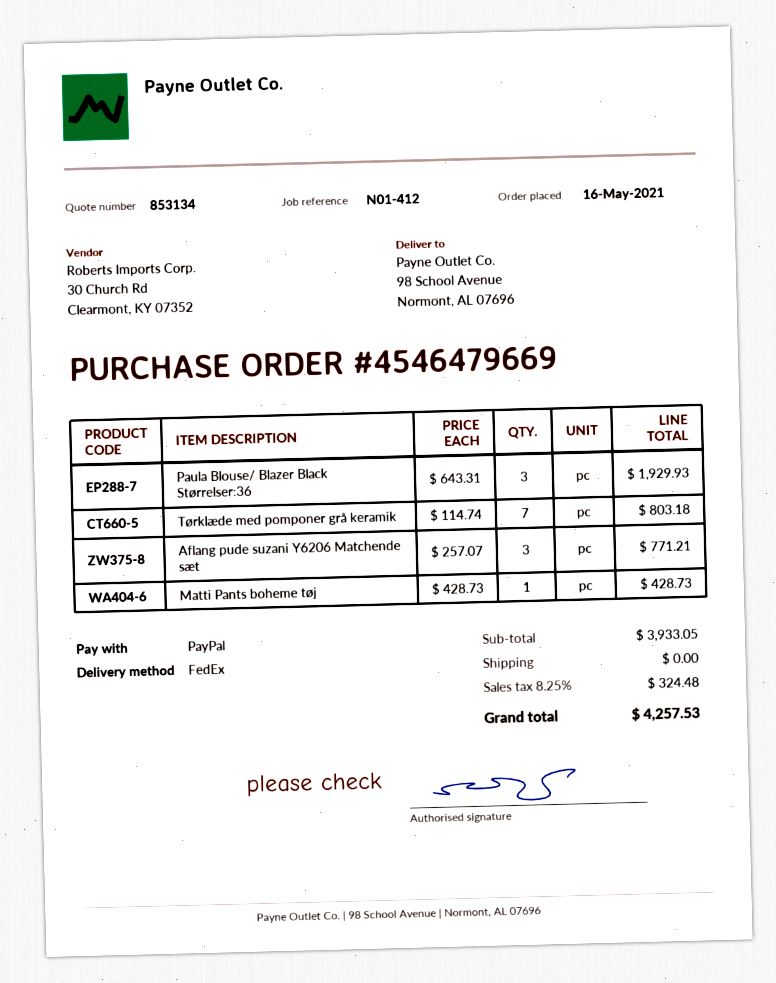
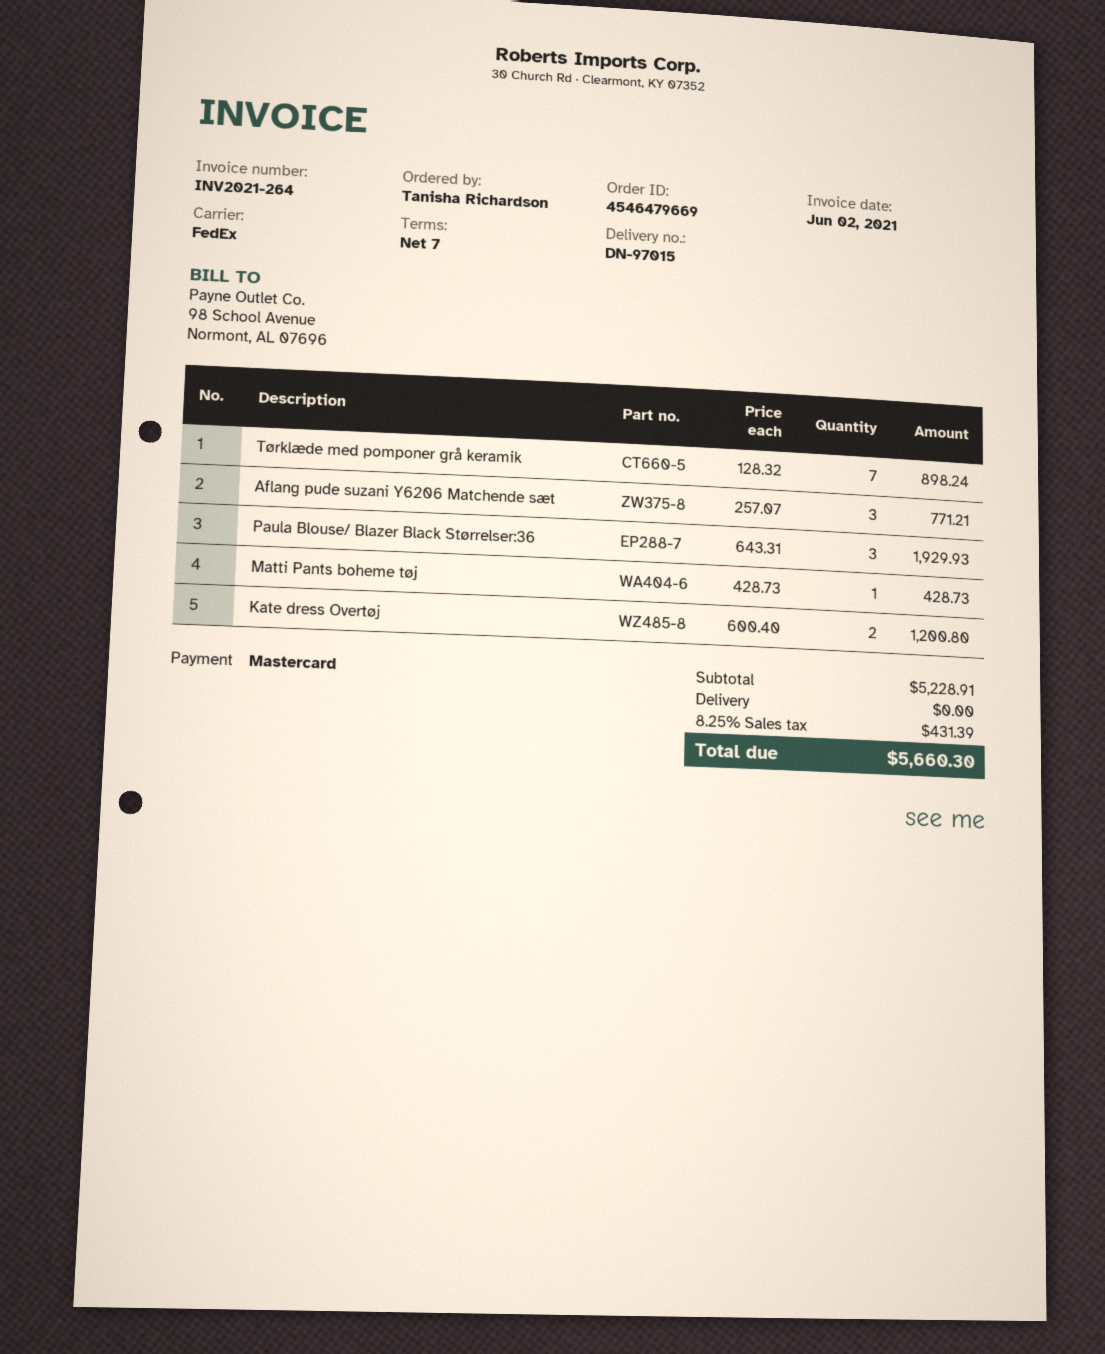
payment method: PayPal -> Mastercard
Tørklæde med pomponer grå keramik: 7 x 114.74 = 803.18 -> 7 x 128.32 = 898.24
Kate dress Overtøj: none -> 2 x 600.40 = 1200.80
subtotal: 3933.05 -> 5228.91
tax: 8.25% = 324.48 -> 8.25% = 431.39
total: 4257.53 -> 5660.30

